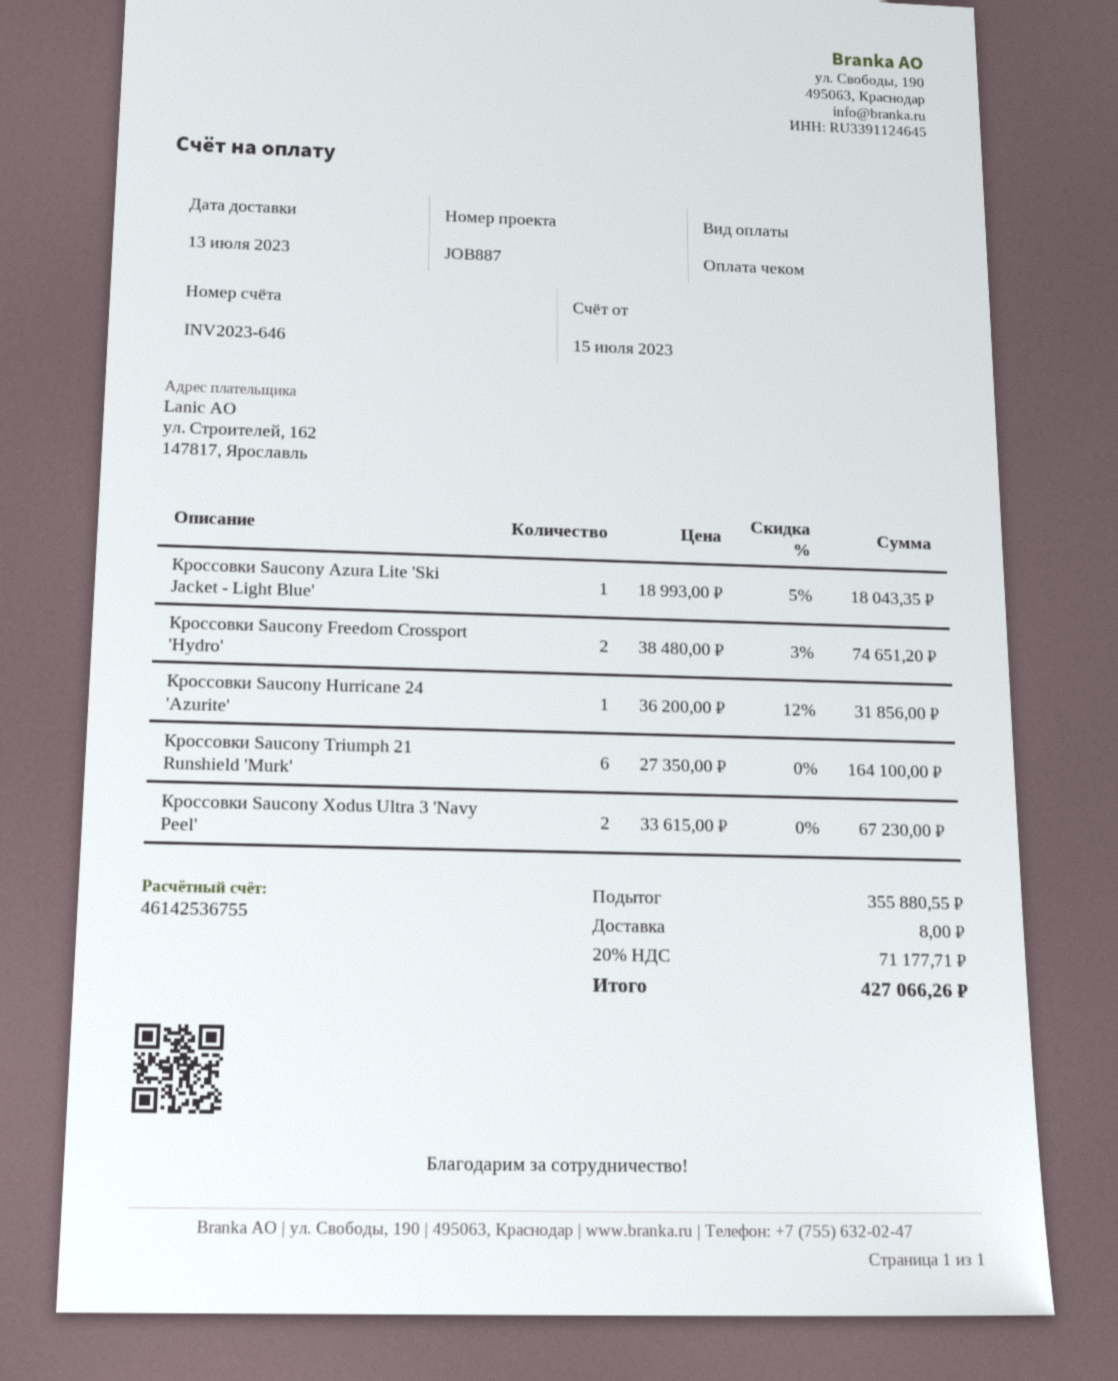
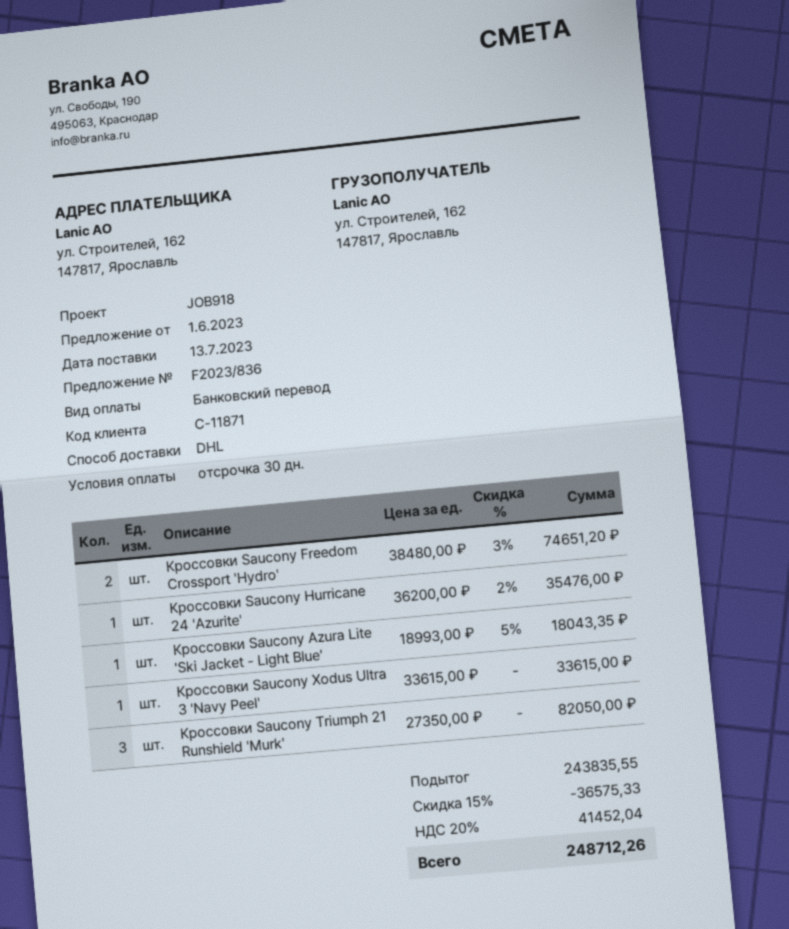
reference: JOB887 -> JOB918
payment method: cheque -> bank transfer
Кроссовки Saucony Hurricane 24 'Azurite': 1 x 36200.00 - 12% = 31856.00 -> 1 x 36200.00 - 2% = 35476.00
Кроссовки Saucony Triumph 21 Runshield 'Murk': 6 x 27350.00 = 164100.00 -> 3 x 27350.00 = 82050.00
Кроссовки Saucony Xodus Ultra 3 'Navy Peel': 2 x 33615.00 = 67230.00 -> 1 x 33615.00 = 33615.00
subtotal: 355880.55 -> 243835.55
discount: none -> 15% = 36575.33
shipping: 8.00 -> none
tax: 20% = 71177.71 -> 20% = 41452.04
total: 427066.26 -> 248712.26

